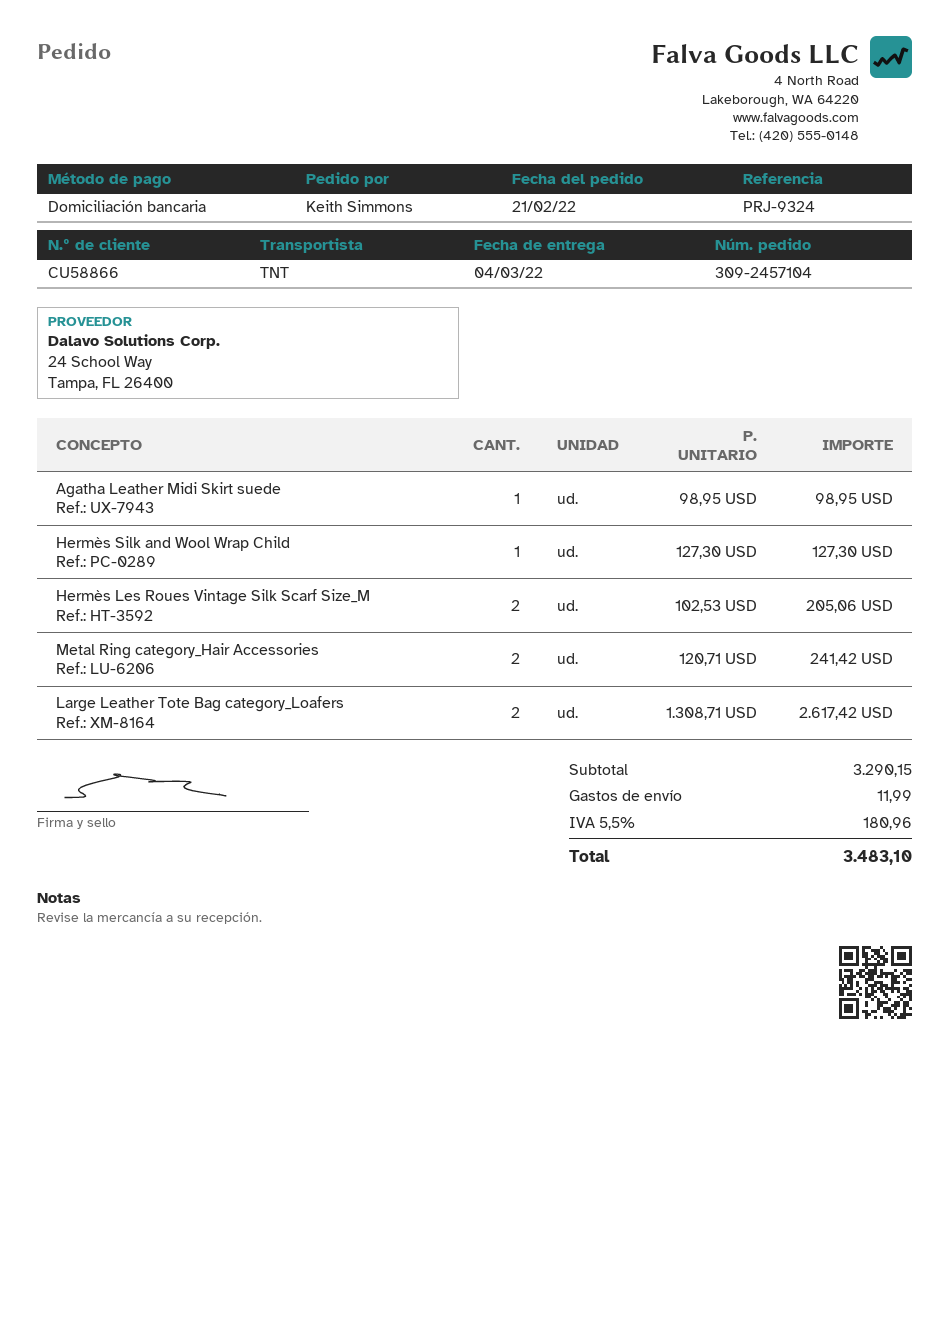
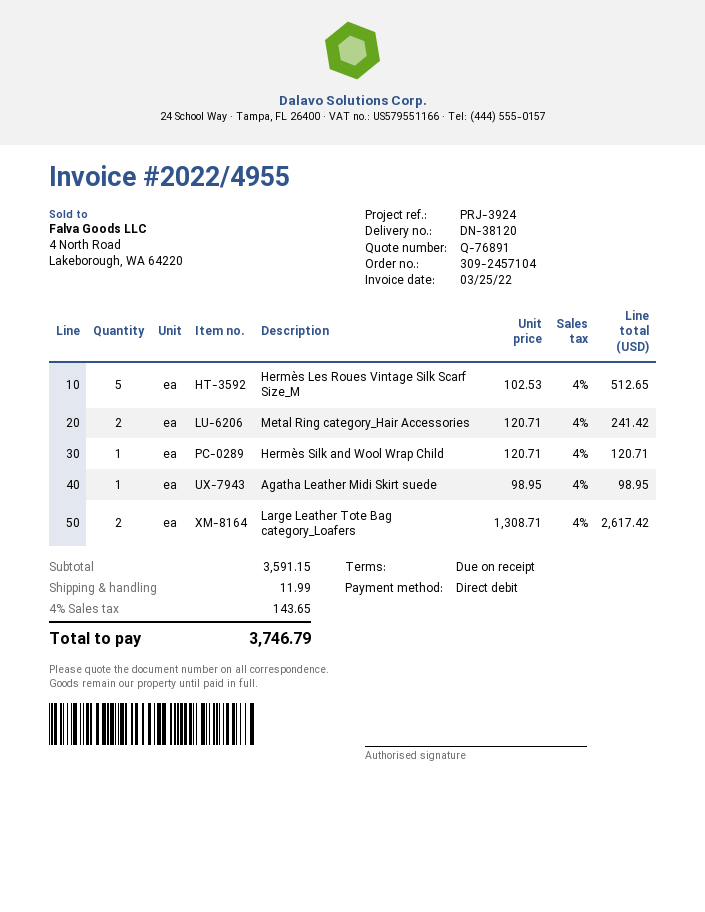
reference: PRJ-9324 -> PRJ-3924
Hermès Silk and Wool Wrap Child: 1 x 127.30 = 127.30 -> 1 x 120.71 = 120.71
Hermès Les Roues Vintage Silk Scarf Size_M: 2 x 102.53 = 205.06 -> 5 x 102.53 = 512.65
subtotal: 3290.15 -> 3591.15
tax: 5.5% = 180.96 -> 4% = 143.65
total: 3483.10 -> 3746.79

